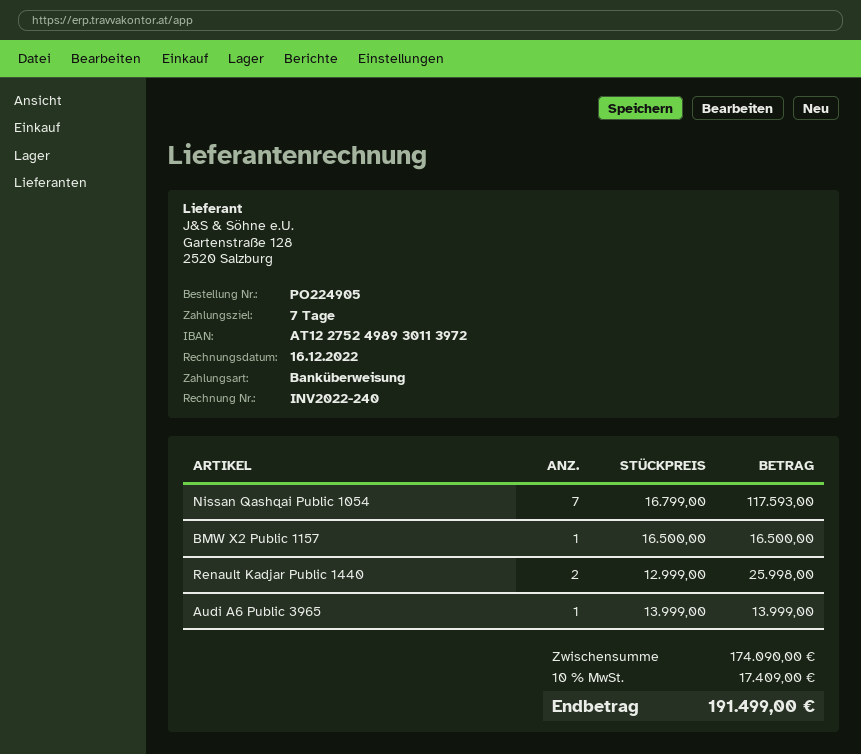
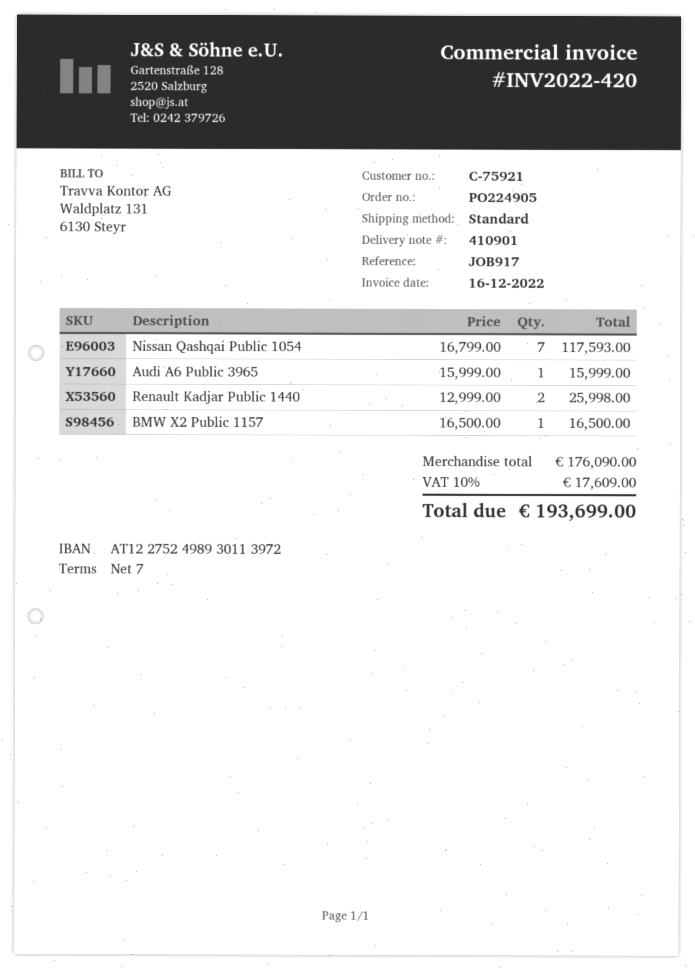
invoice number: INV2022-240 -> INV2022-420
Audi A6 Public 3965: 1 x 13999.00 = 13999.00 -> 1 x 15999.00 = 15999.00
subtotal: 174090.00 -> 176090.00
tax: 10% = 17409.00 -> 10% = 17609.00
total: 191499.00 -> 193699.00

